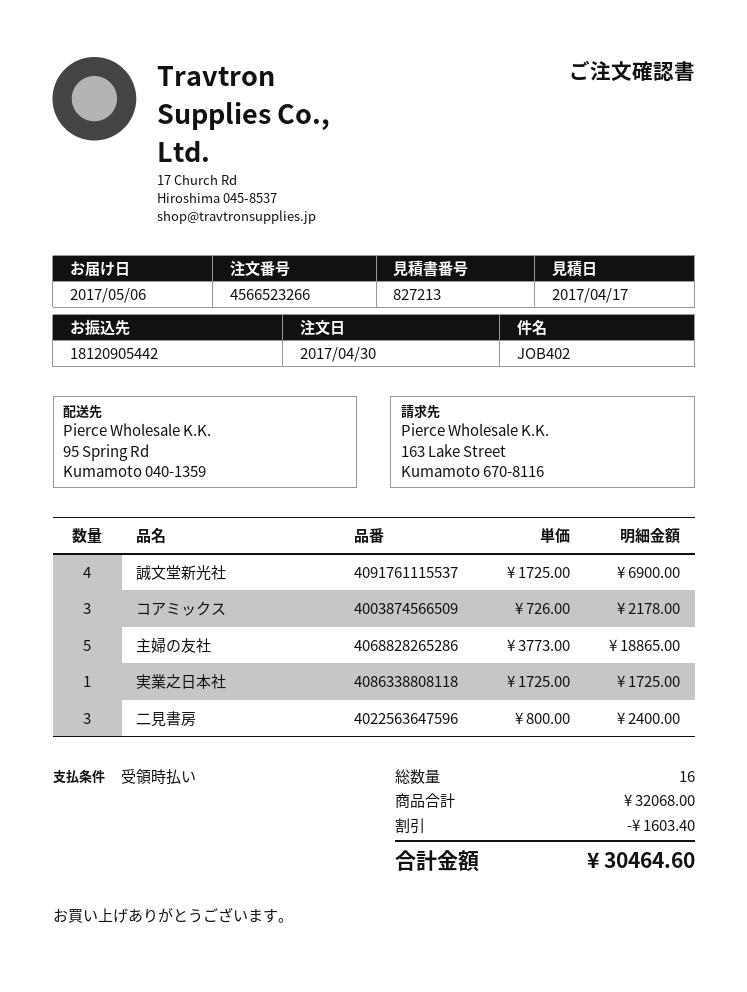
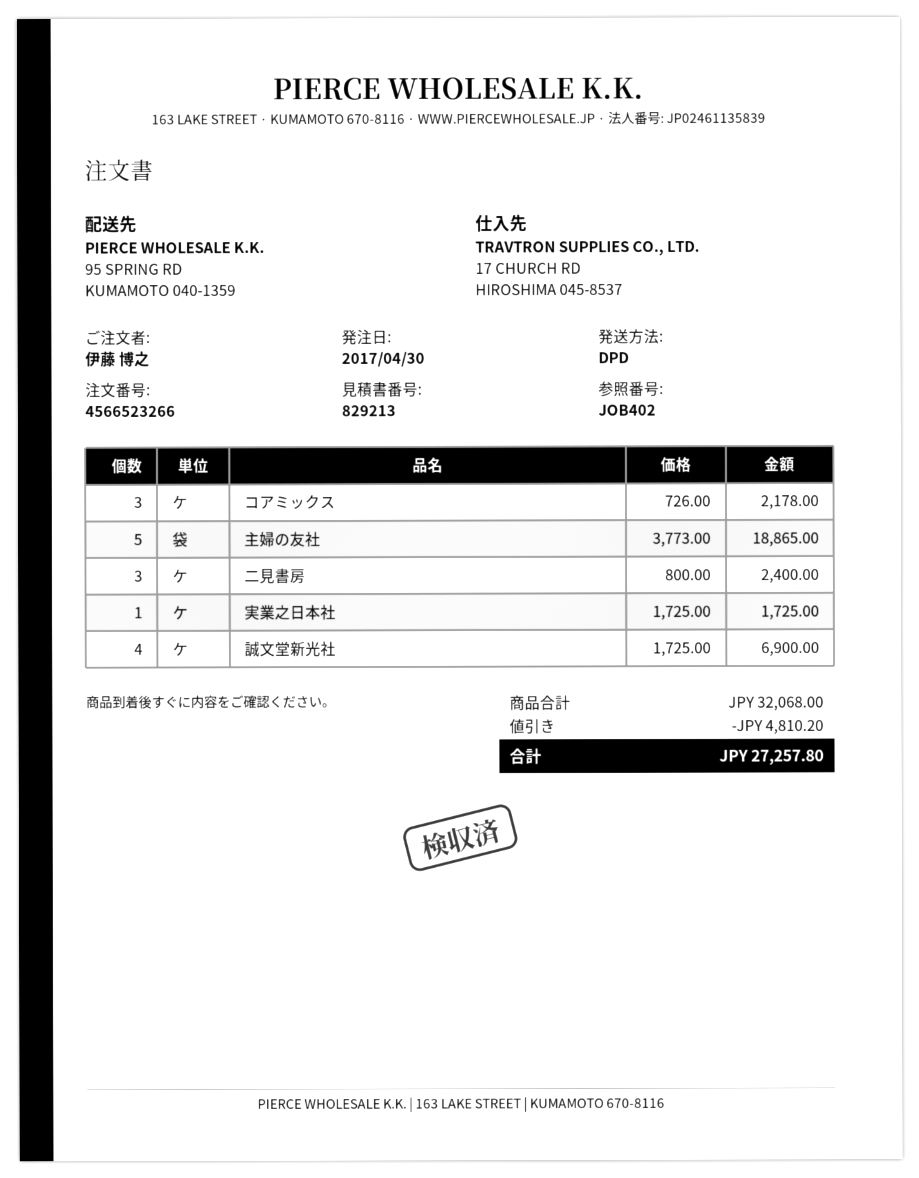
quote number: 827213 -> 829213
discount: 1603.40 -> 4810.20
total: 30464.60 -> 27257.80

